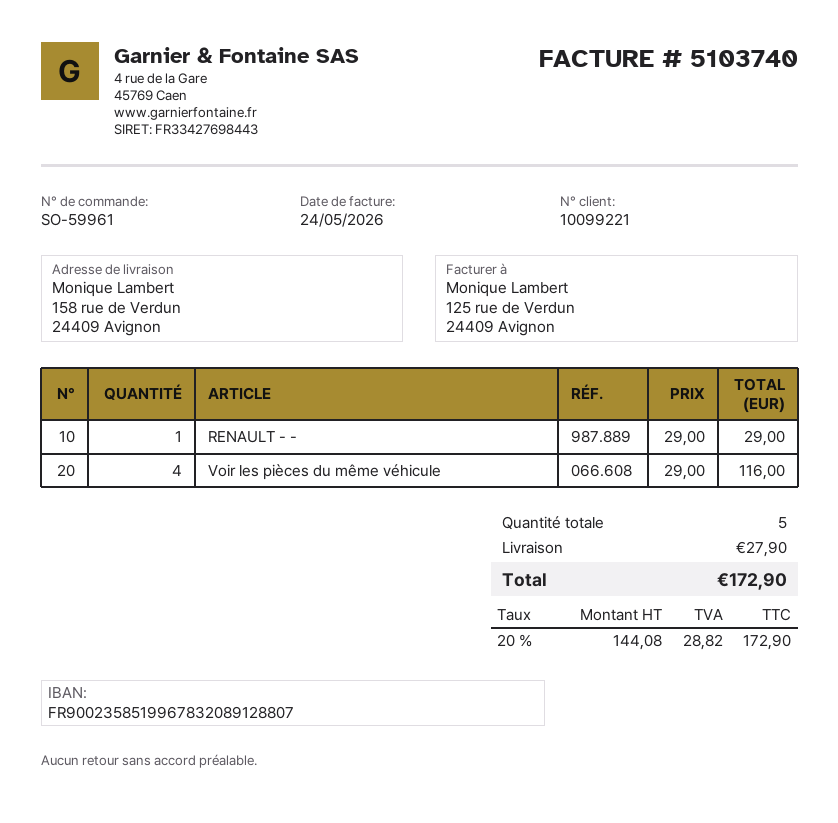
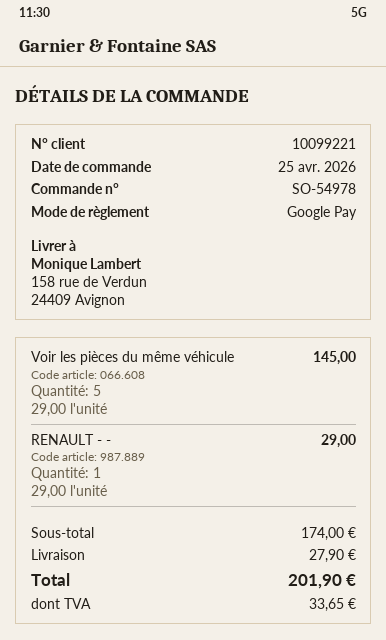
order number: SO-59961 -> SO-54978
Voir les pièces du même véhicule: 4 x 29.00 = 116.00 -> 5 x 29.00 = 145.00
tax: 28.82 -> 33.65
total: 172.90 -> 201.90

